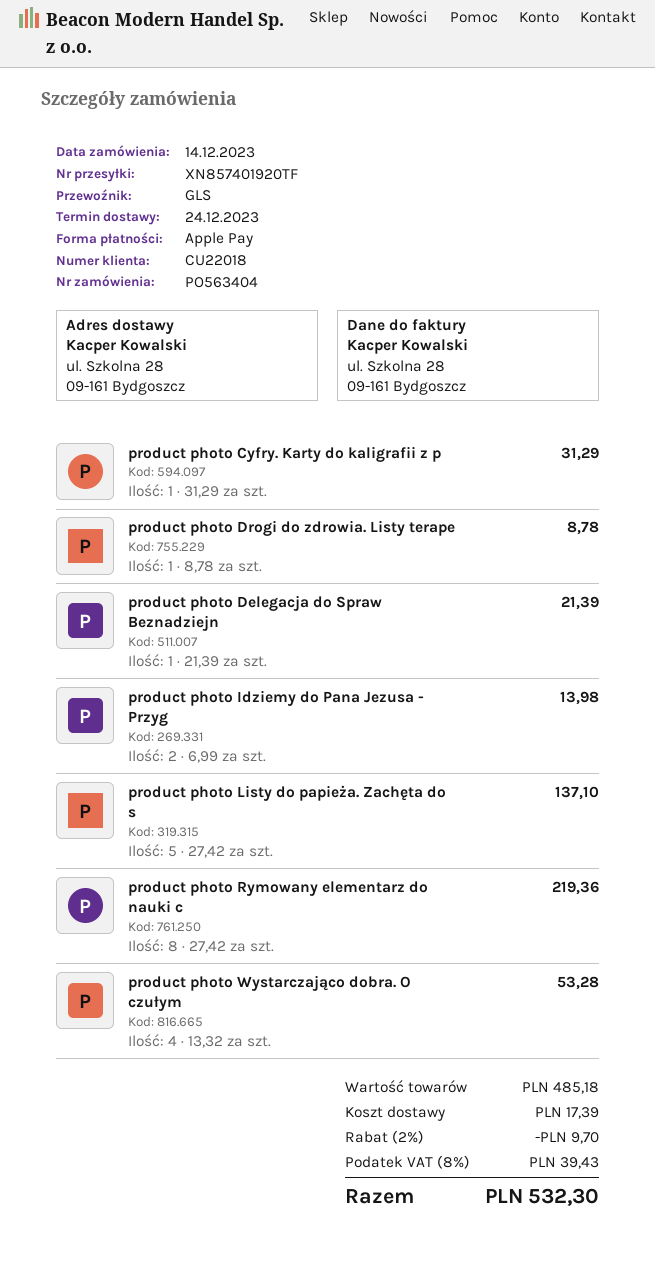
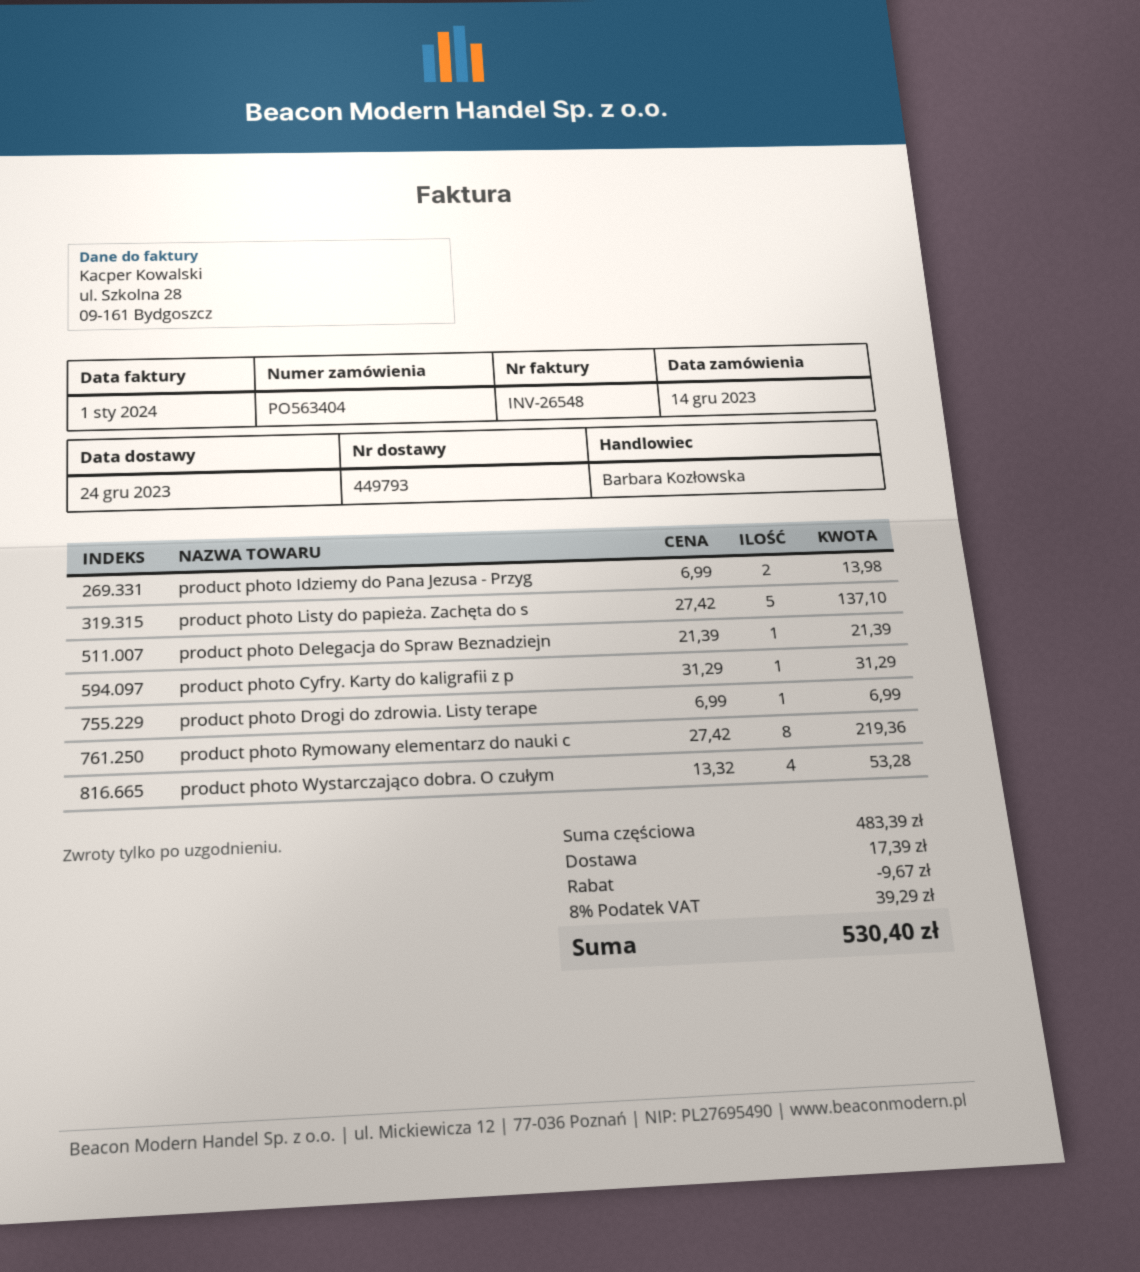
product photo Drogi do zdrowia. Listy terape: 1 x 8.78 = 8.78 -> 1 x 6.99 = 6.99
subtotal: 485.18 -> 483.39
discount: 9.70 -> 9.67
tax: 8% = 39.43 -> 8% = 39.29
total: 532.30 -> 530.40

